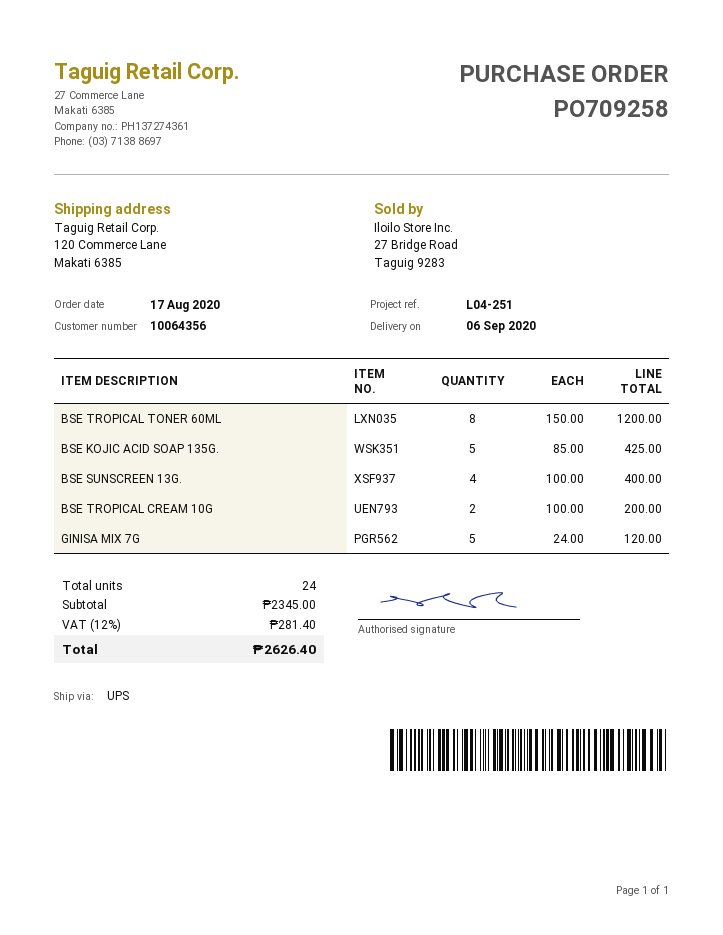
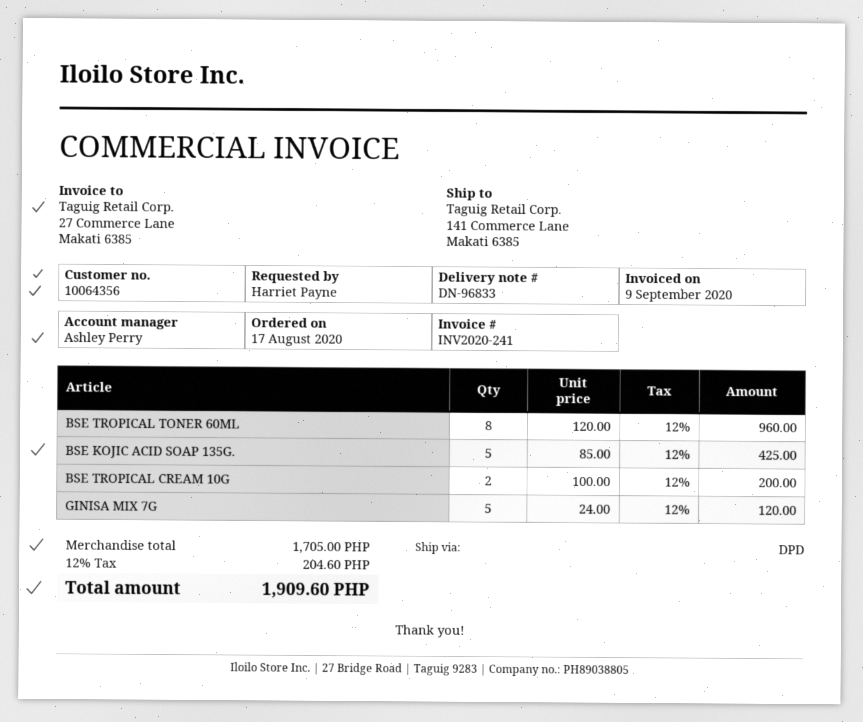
shipping method: UPS -> DPD
ship to: 120 Commerce Lane, Makati 6385 -> 141 Commerce Lane, Makati 6385
BSE TROPICAL TONER 60ML: 8 x 150.00 = 1200.00 -> 8 x 120.00 = 960.00
BSE SUNSCREEN 13G.: 4 x 100.00 = 400.00 -> none
subtotal: 2345.00 -> 1705.00
tax: 12% = 281.40 -> 12% = 204.60
total: 2626.40 -> 1909.60

